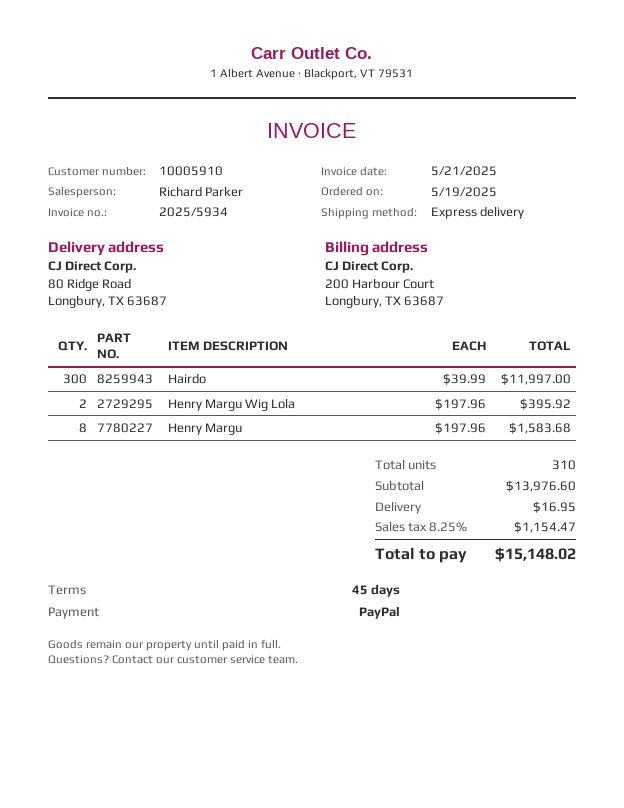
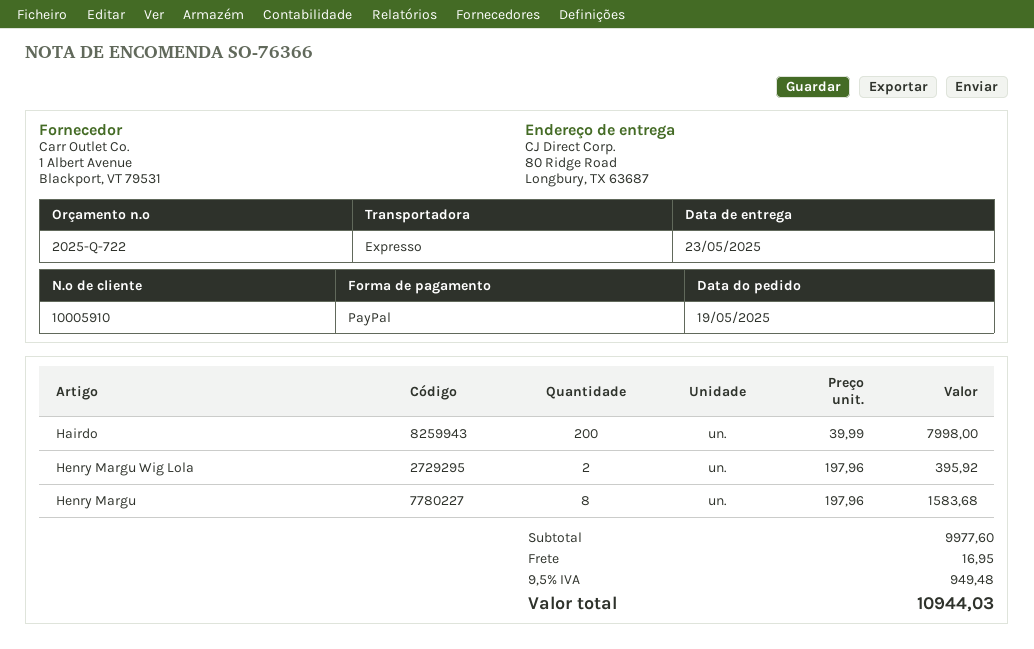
Hairdo: 300 x 39.99 = 11997.00 -> 200 x 39.99 = 7998.00
subtotal: 13976.60 -> 9977.60
tax: 8.25% = 1154.47 -> 9.5% = 949.48
total: 15148.02 -> 10944.03

